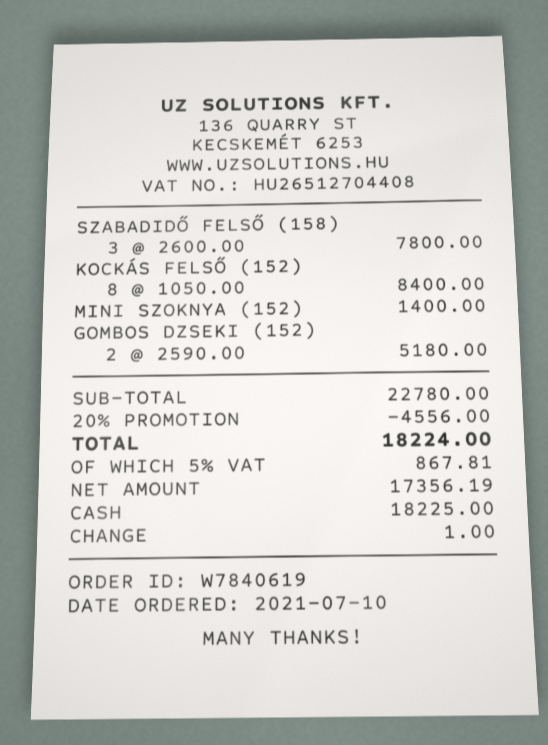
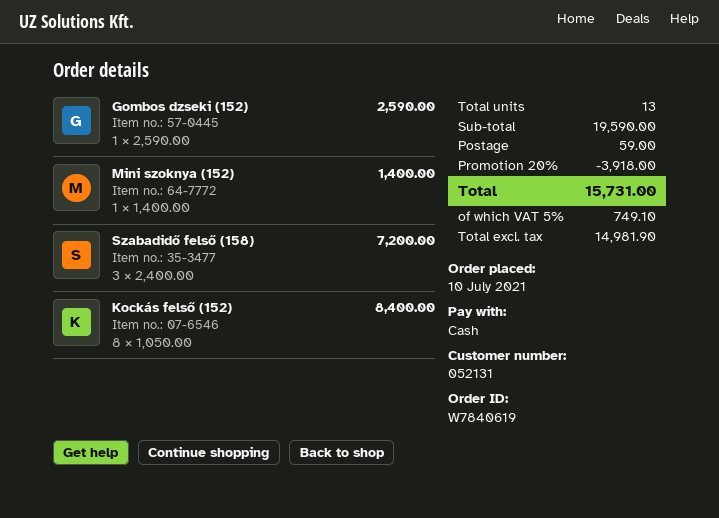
SZABADIDŐ FELSŐ (158): 3 x 2600.00 = 7800.00 -> 3 x 2400.00 = 7200.00
GOMBOS DZSEKI (152): 2 x 2590.00 = 5180.00 -> 1 x 2590.00 = 2590.00
subtotal: 22780.00 -> 19590.00
discount: 20% = 4556.00 -> 20% = 3918.00
shipping: none -> 59.00
net: 17356.19 -> 14981.90
tax: 5% = 867.81 -> 5% = 749.10
total: 18224.00 -> 15731.00

